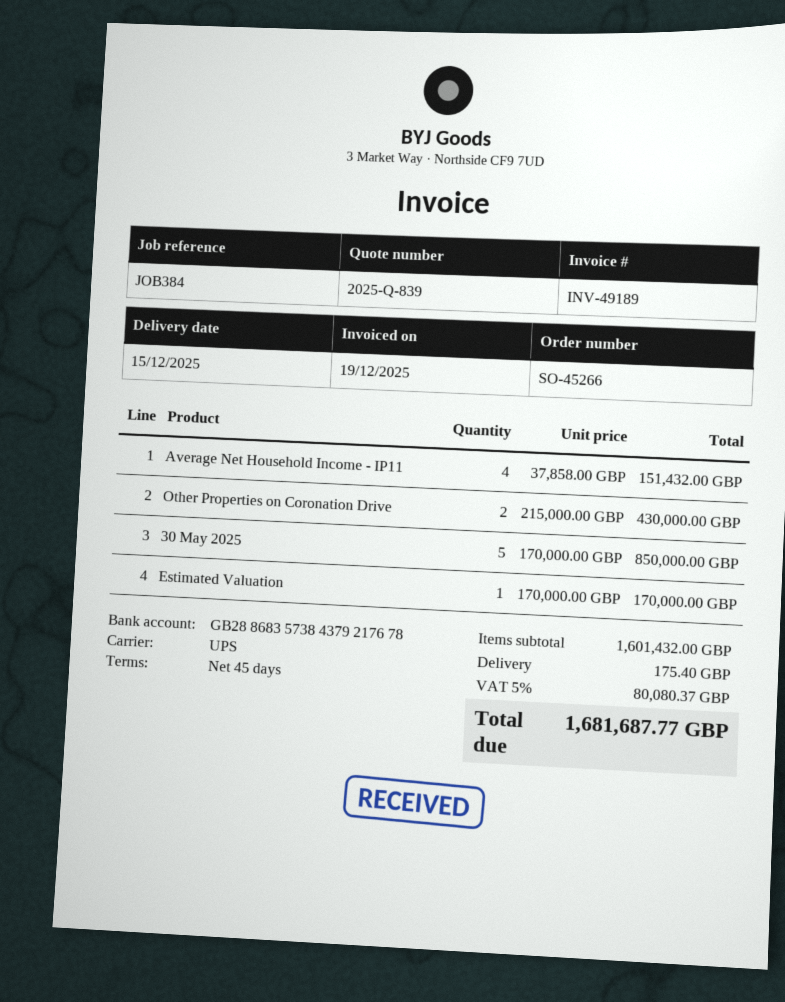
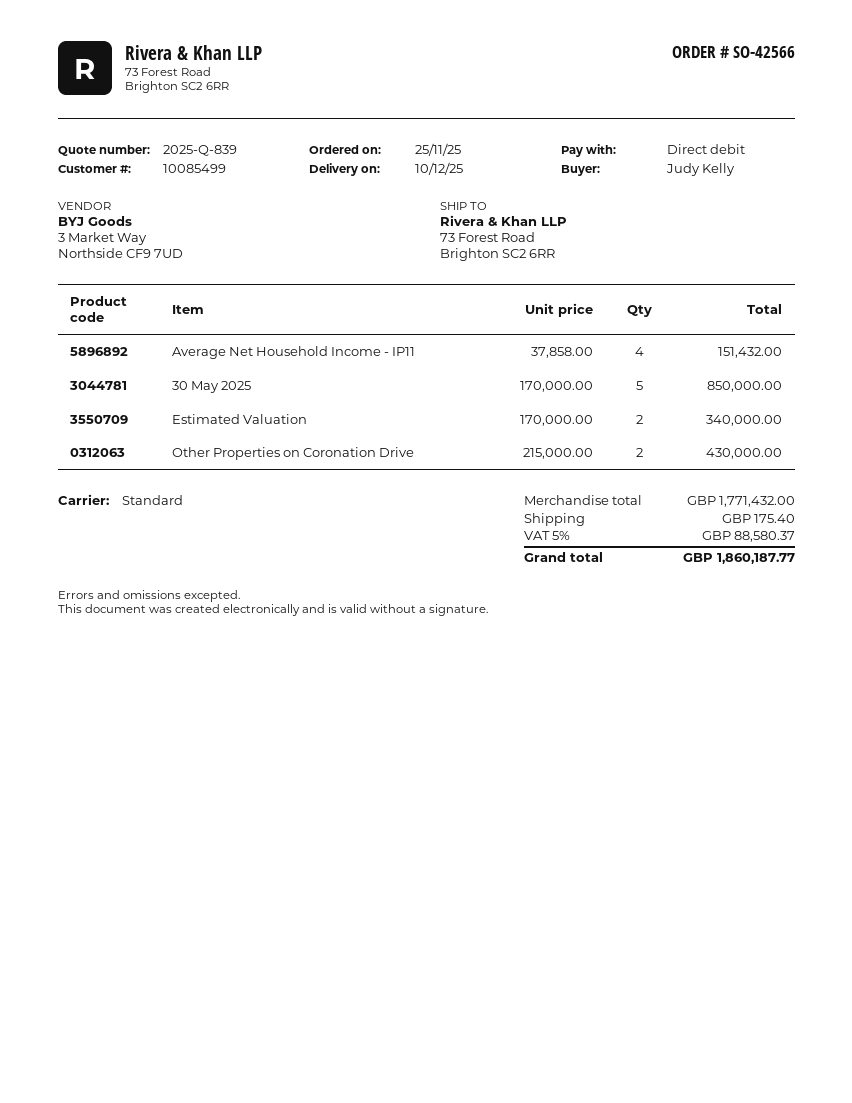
order number: SO-45266 -> SO-42566
delivery date: 2025-12-15 -> 2025-12-10
shipping method: UPS -> standard
Estimated Valuation: 1 x 170000.00 = 170000.00 -> 2 x 170000.00 = 340000.00
subtotal: 1601432.00 -> 1771432.00
tax: 5% = 80080.37 -> 5% = 88580.37
total: 1681687.77 -> 1860187.77

